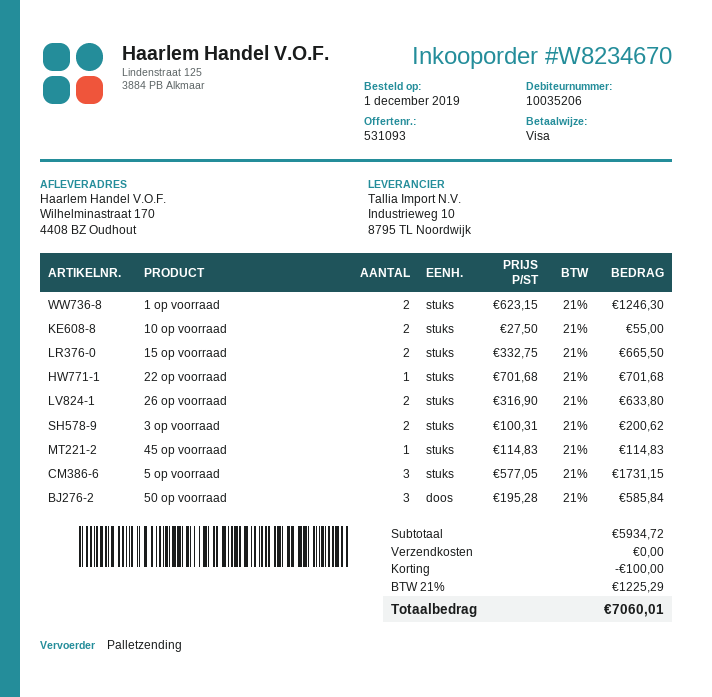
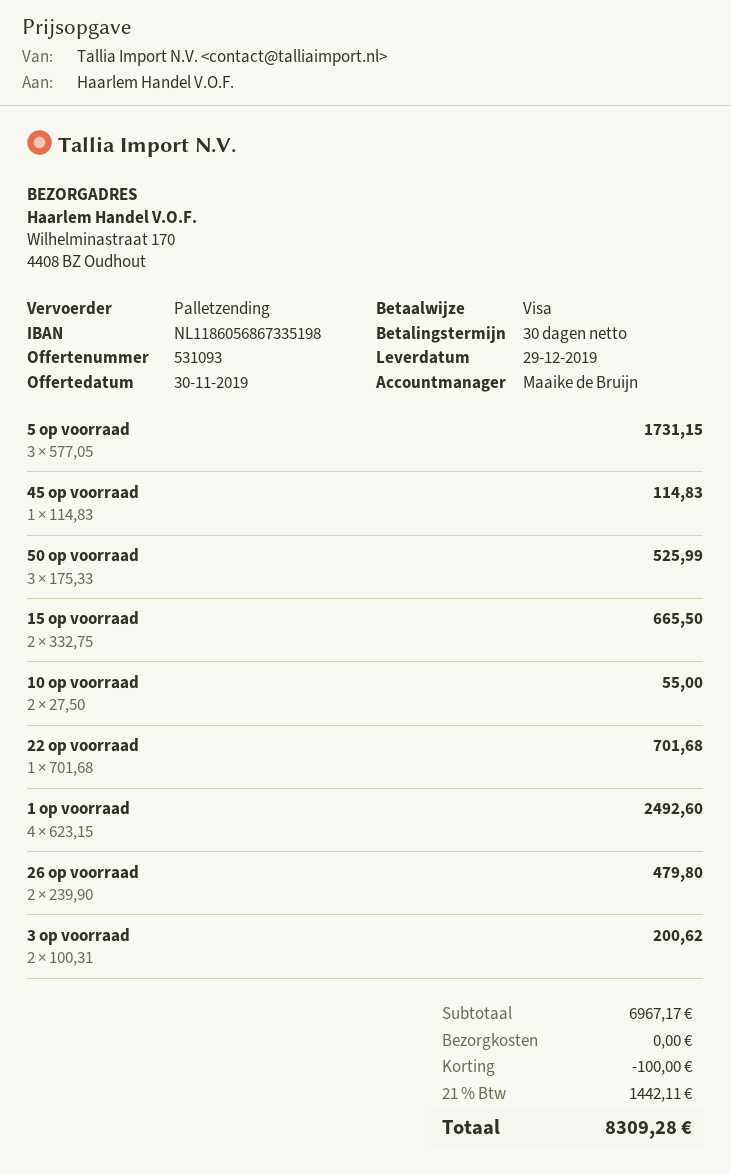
1 op voorraad: 2 x 623.15 = 1246.30 -> 4 x 623.15 = 2492.60
26 op voorraad: 2 x 316.90 = 633.80 -> 2 x 239.90 = 479.80
50 op voorraad: 3 x 195.28 = 585.84 -> 3 x 175.33 = 525.99
subtotal: 5934.72 -> 6967.17
tax: 21% = 1225.29 -> 21% = 1442.11
total: 7060.01 -> 8309.28

